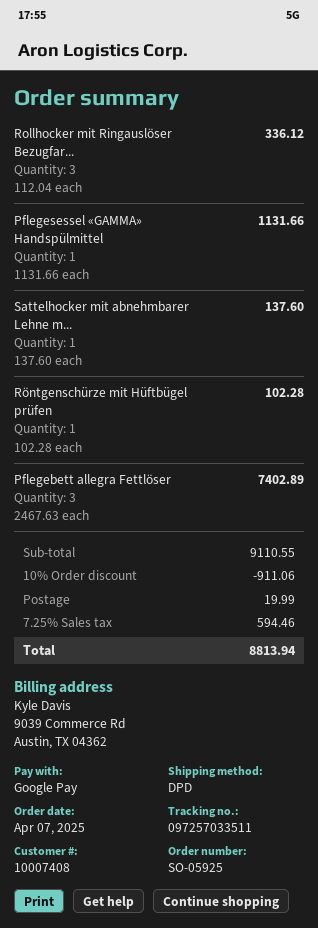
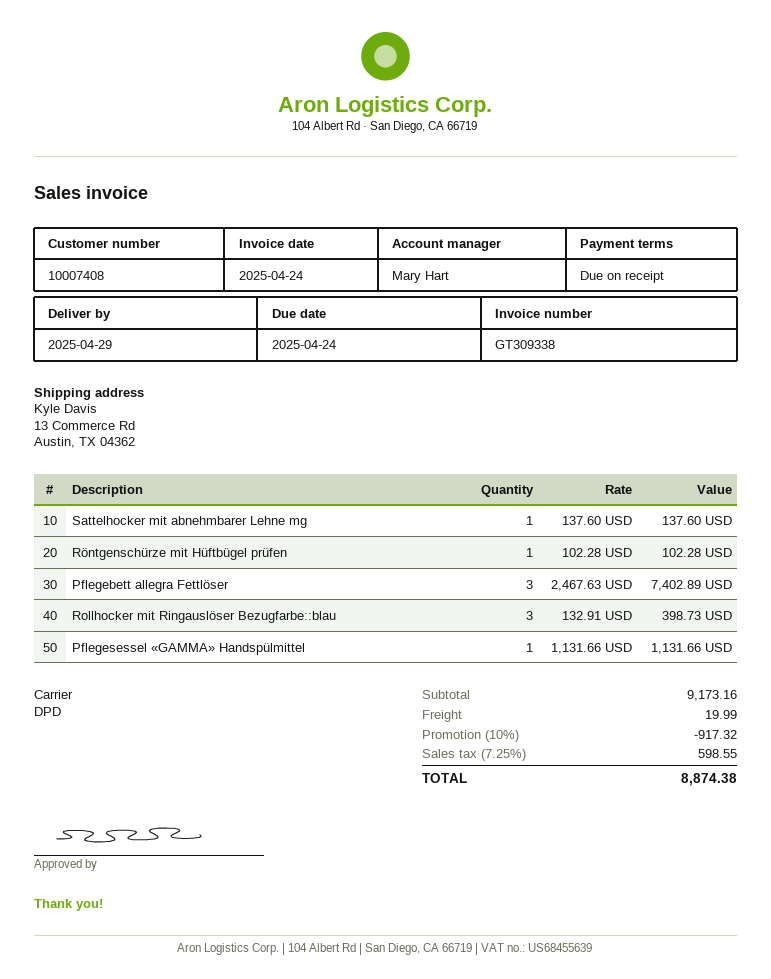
Rollhocker mit Ringauslöser Bezugfar...: 3 x 112.04 = 336.12 -> 3 x 132.91 = 398.73
subtotal: 9110.55 -> 9173.16
discount: 10% = 911.06 -> 10% = 917.32
tax: 7.25% = 594.46 -> 7.25% = 598.55
total: 8813.94 -> 8874.38

